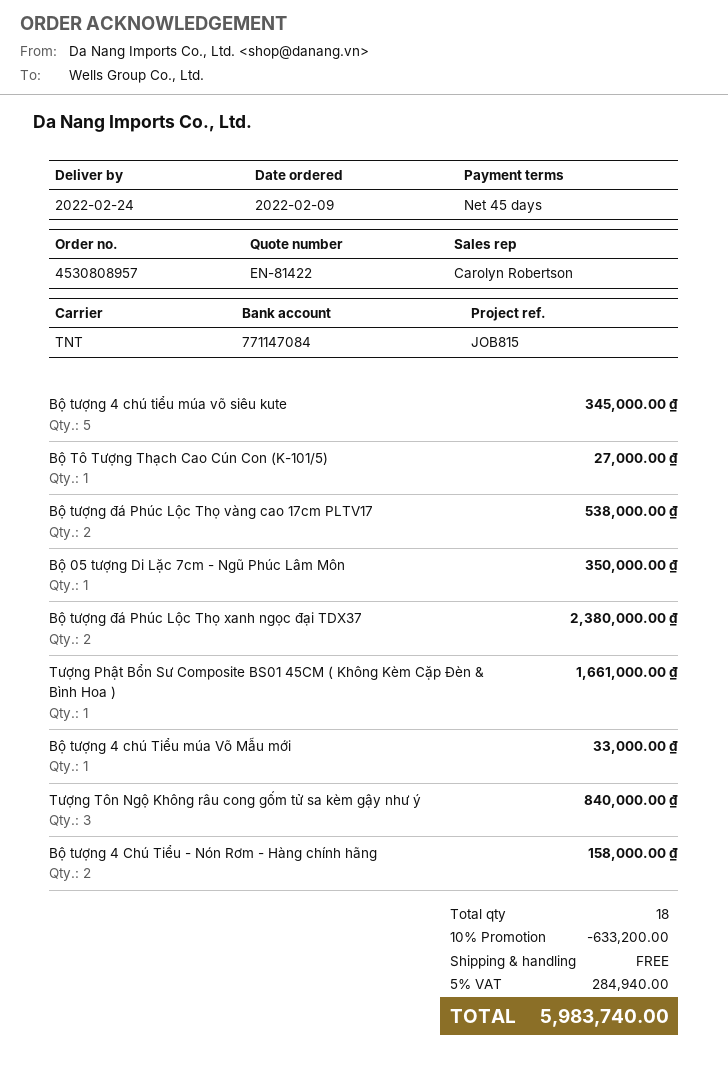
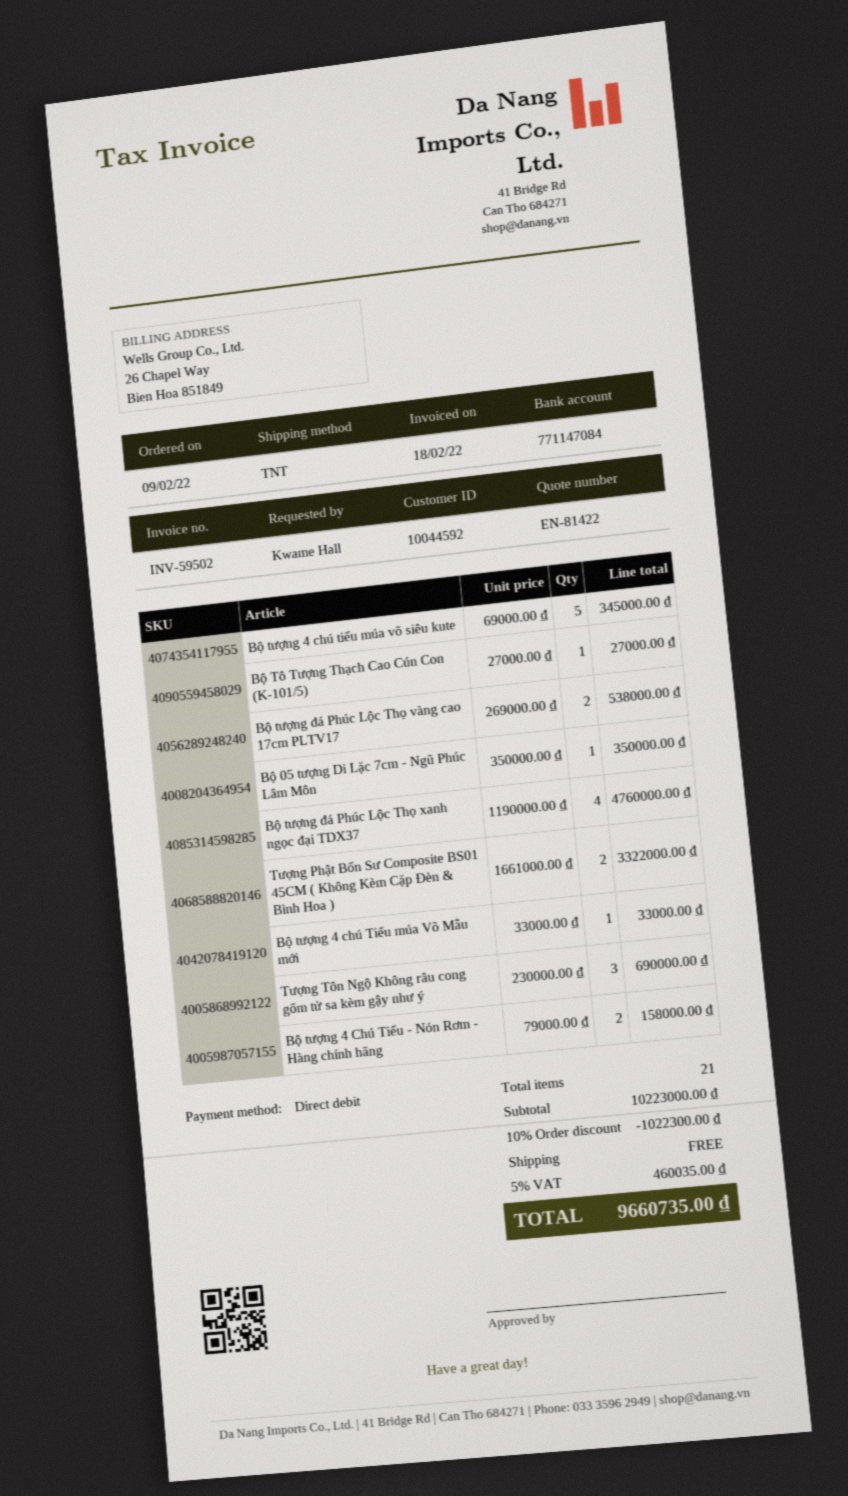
Bộ tượng đá Phúc Lộc Thọ xanh ngọc đại TDX37: 2 for 2380000.00 -> 4 for 4760000.00
Tượng Phật Bổn Sư Composite BS01 45CM ( Không Kèm Cặp Đèn & Bình Hoa ): 1 for 1661000.00 -> 2 for 3322000.00
Tượng Tôn Ngộ Không râu cong gốm tử sa kèm gậy như ý: 3 for 840000.00 -> 3 for 690000.00
total quantity: 18 -> 21
discount: 10% = 633200.00 -> 10% = 1022300.00
tax: 5% = 284940.00 -> 5% = 460035.00
total: 5983740.00 -> 9660735.00

